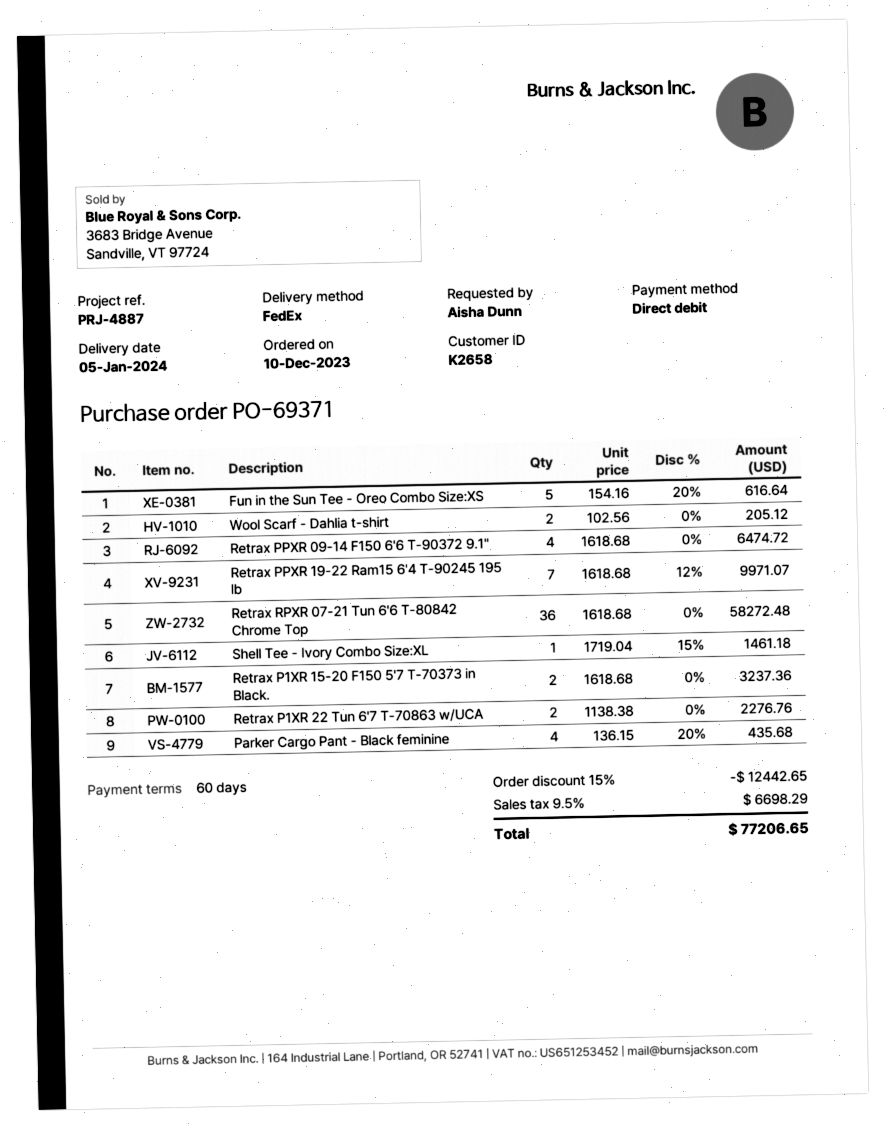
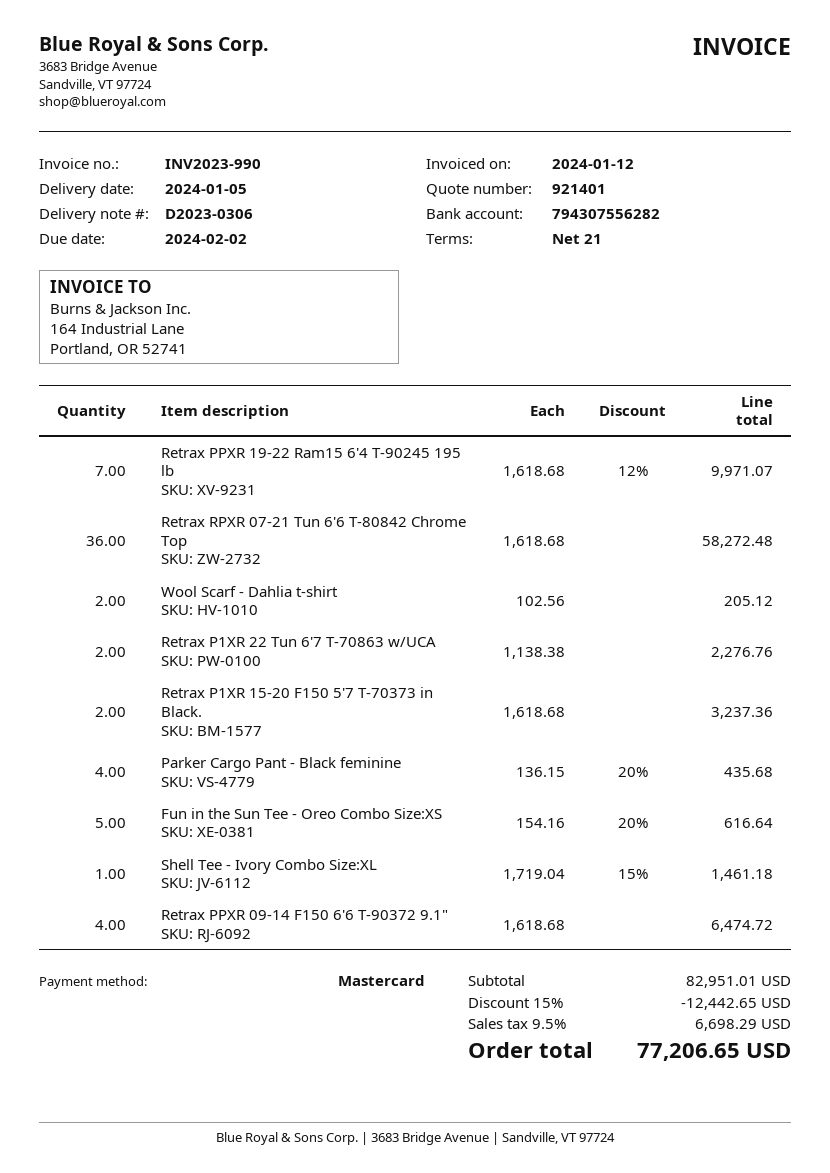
payment terms: 60 days -> 21 days
payment method: direct debit -> Mastercard

